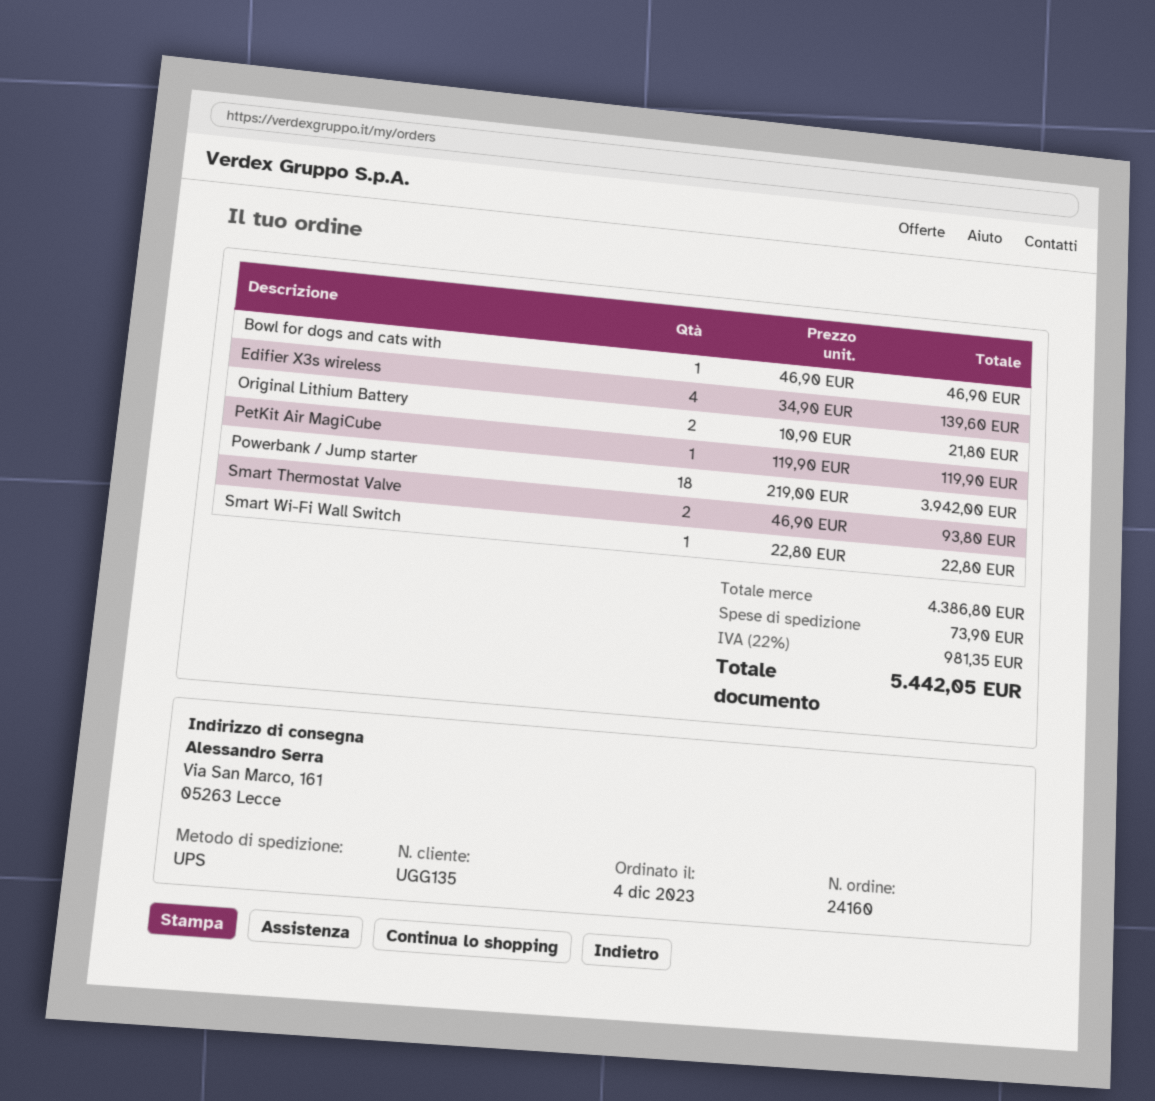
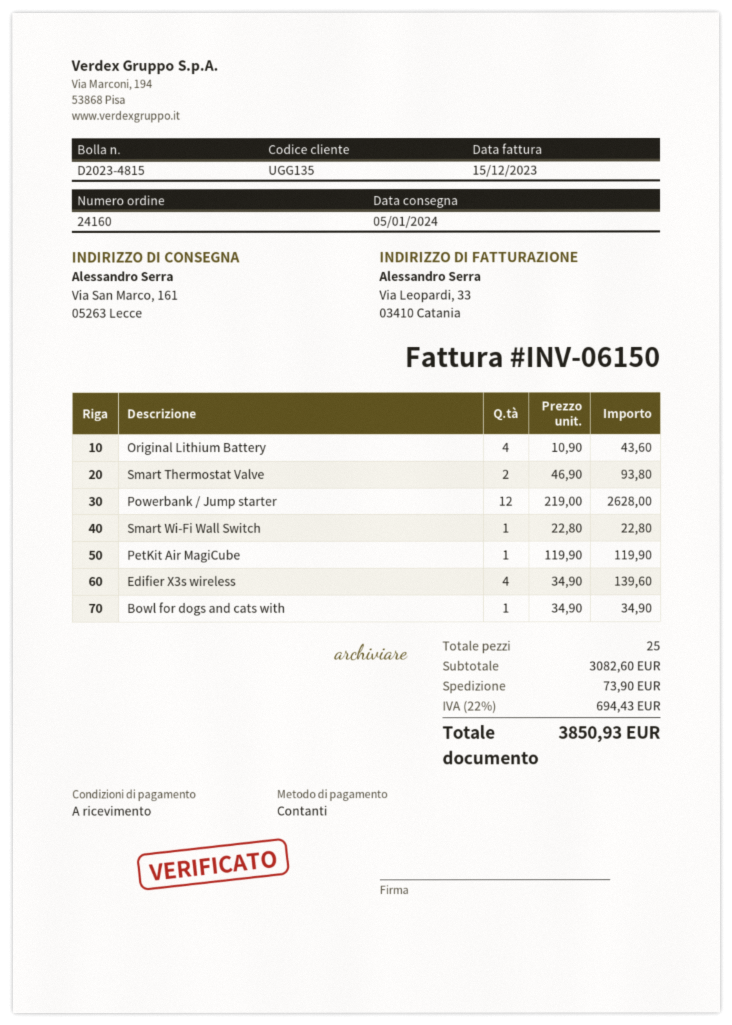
Bowl for dogs and cats with: 1 x 46.90 = 46.90 -> 1 x 34.90 = 34.90
Original Lithium Battery: 2 x 10.90 = 21.80 -> 4 x 10.90 = 43.60
Powerbank / Jump starter: 18 x 219.00 = 3942.00 -> 12 x 219.00 = 2628.00
subtotal: 4386.80 -> 3082.60
tax: 22% = 981.35 -> 22% = 694.43
total: 5442.05 -> 3850.93

